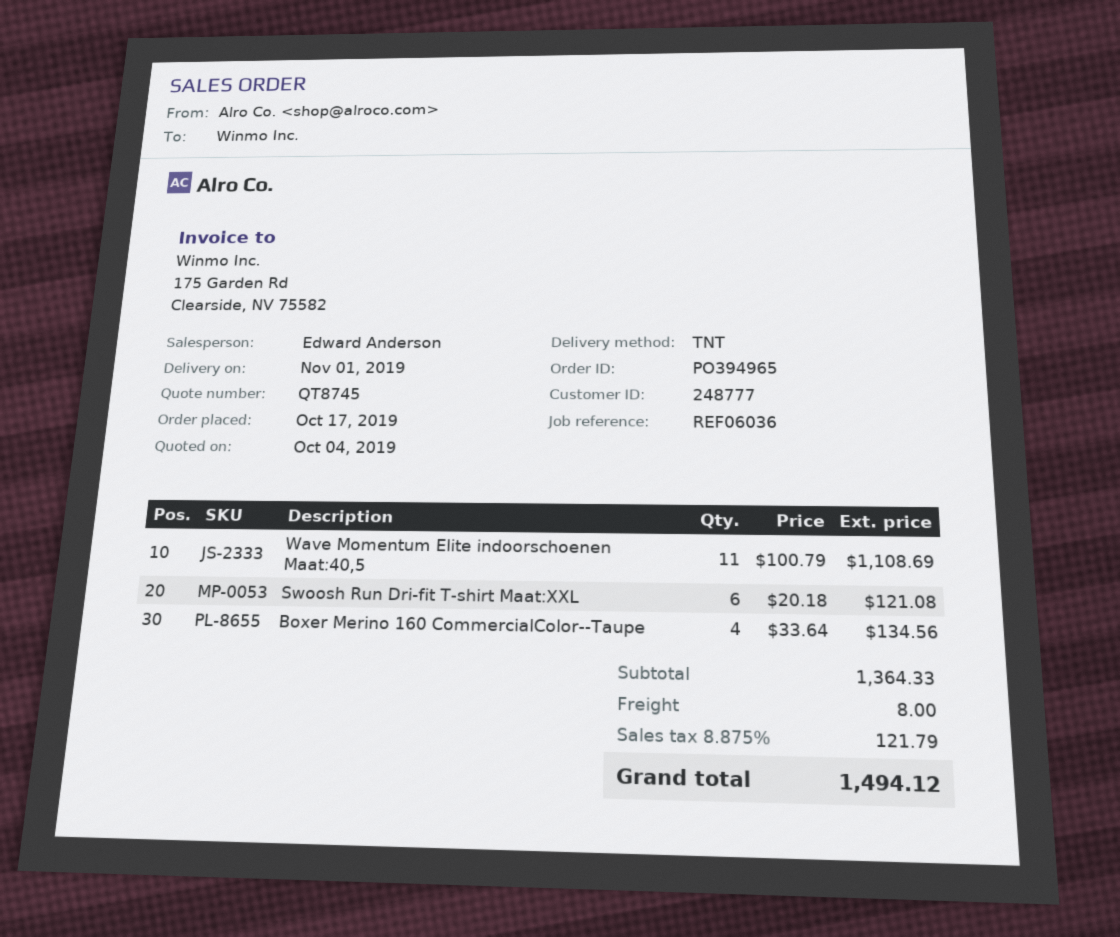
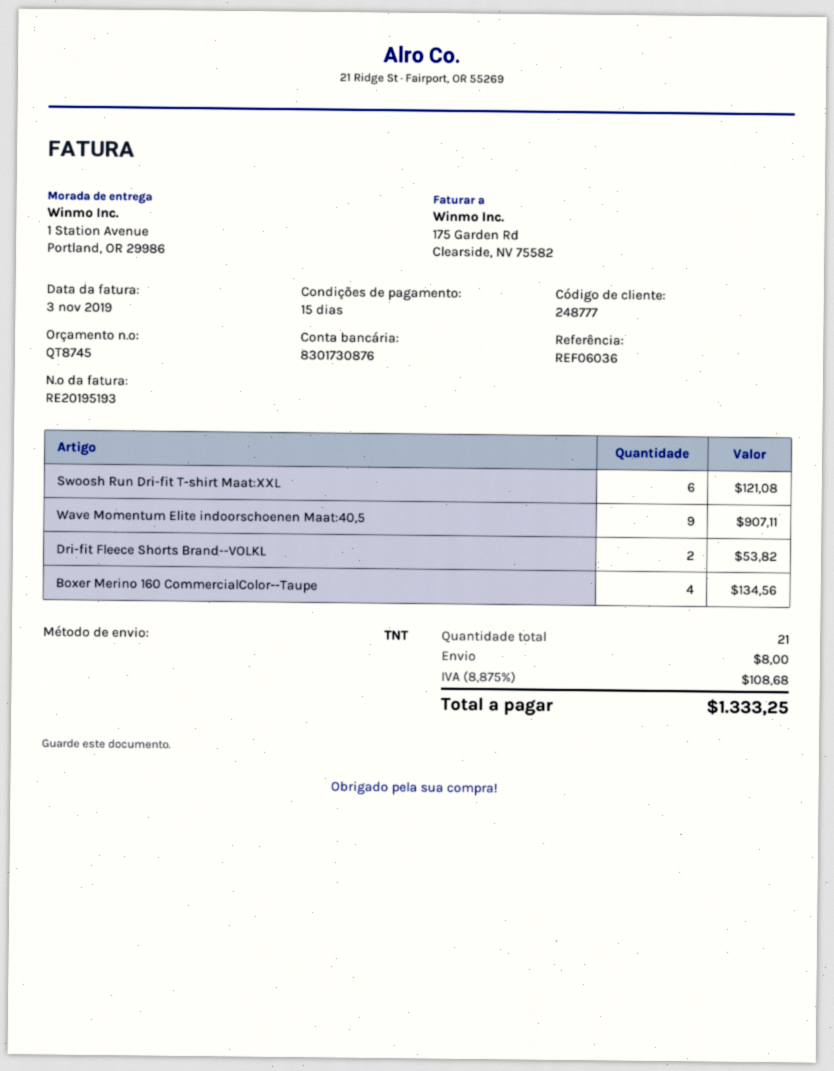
Wave Momentum Elite indoorschoenen Maat:40,5: 11 for 1108.69 -> 9 for 907.11
Dri-fit Fleece Shorts Brand--VOLKL: none -> 2 for 53.82
tax: 8.875% = 121.79 -> 8.875% = 108.68
total: 1494.12 -> 1333.25

